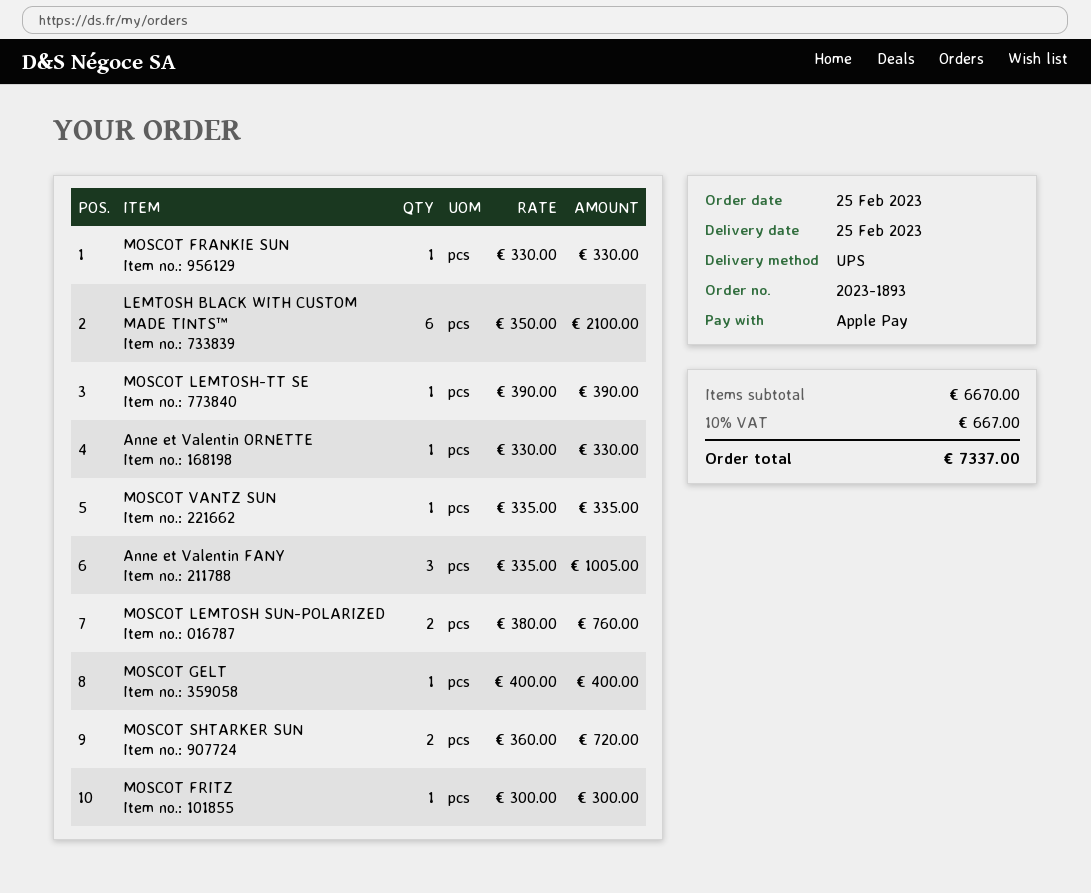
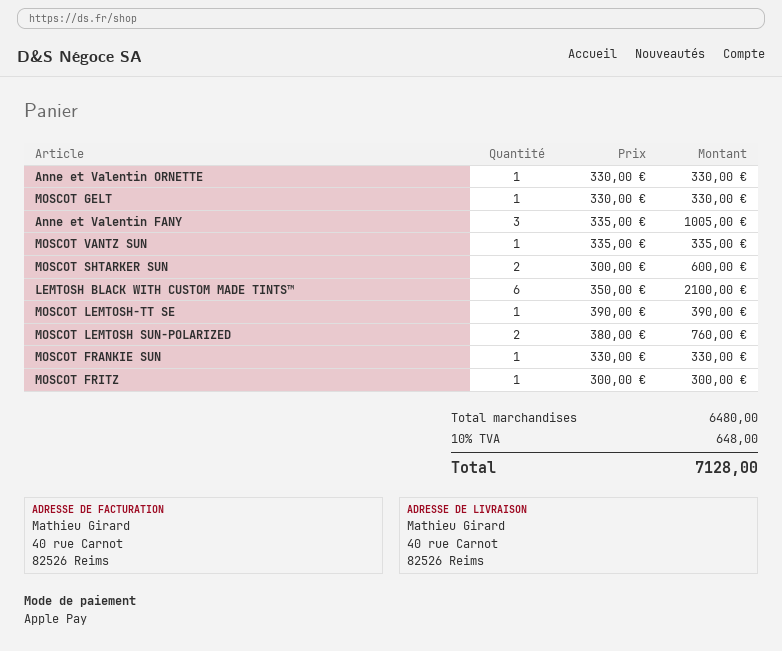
MOSCOT GELT: 1 x 400.00 = 400.00 -> 1 x 330.00 = 330.00
MOSCOT SHTARKER SUN: 2 x 360.00 = 720.00 -> 2 x 300.00 = 600.00
subtotal: 6670.00 -> 6480.00
tax: 10% = 667.00 -> 10% = 648.00
total: 7337.00 -> 7128.00

